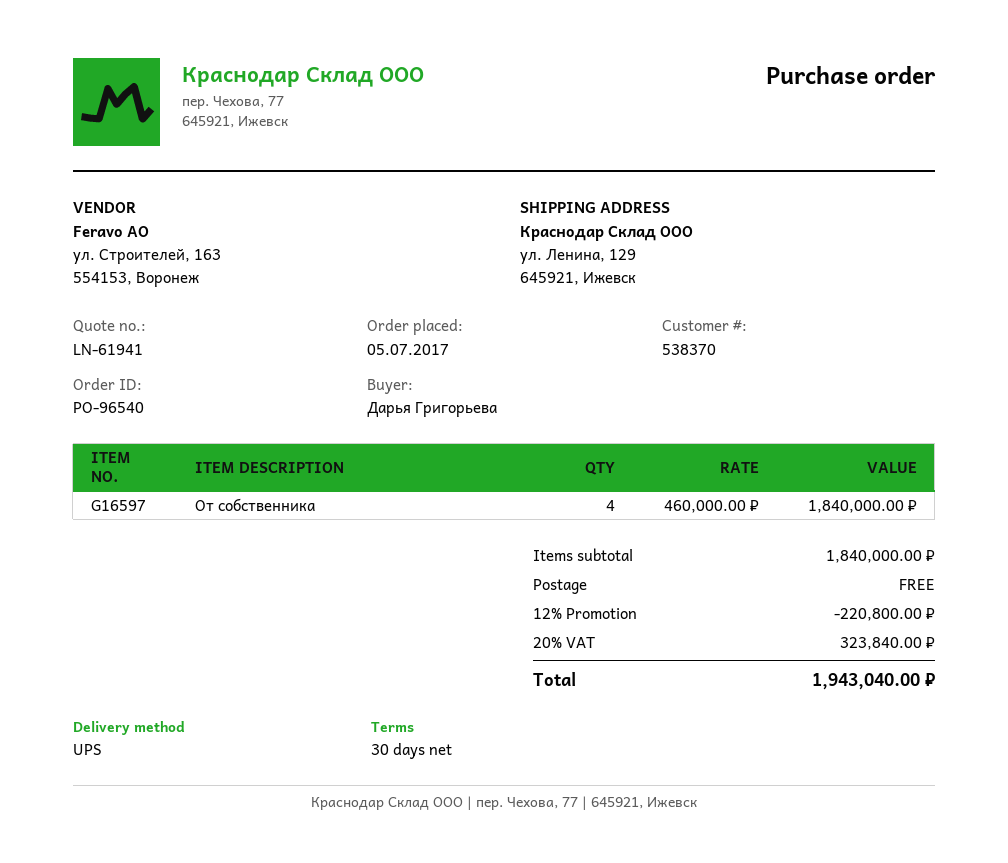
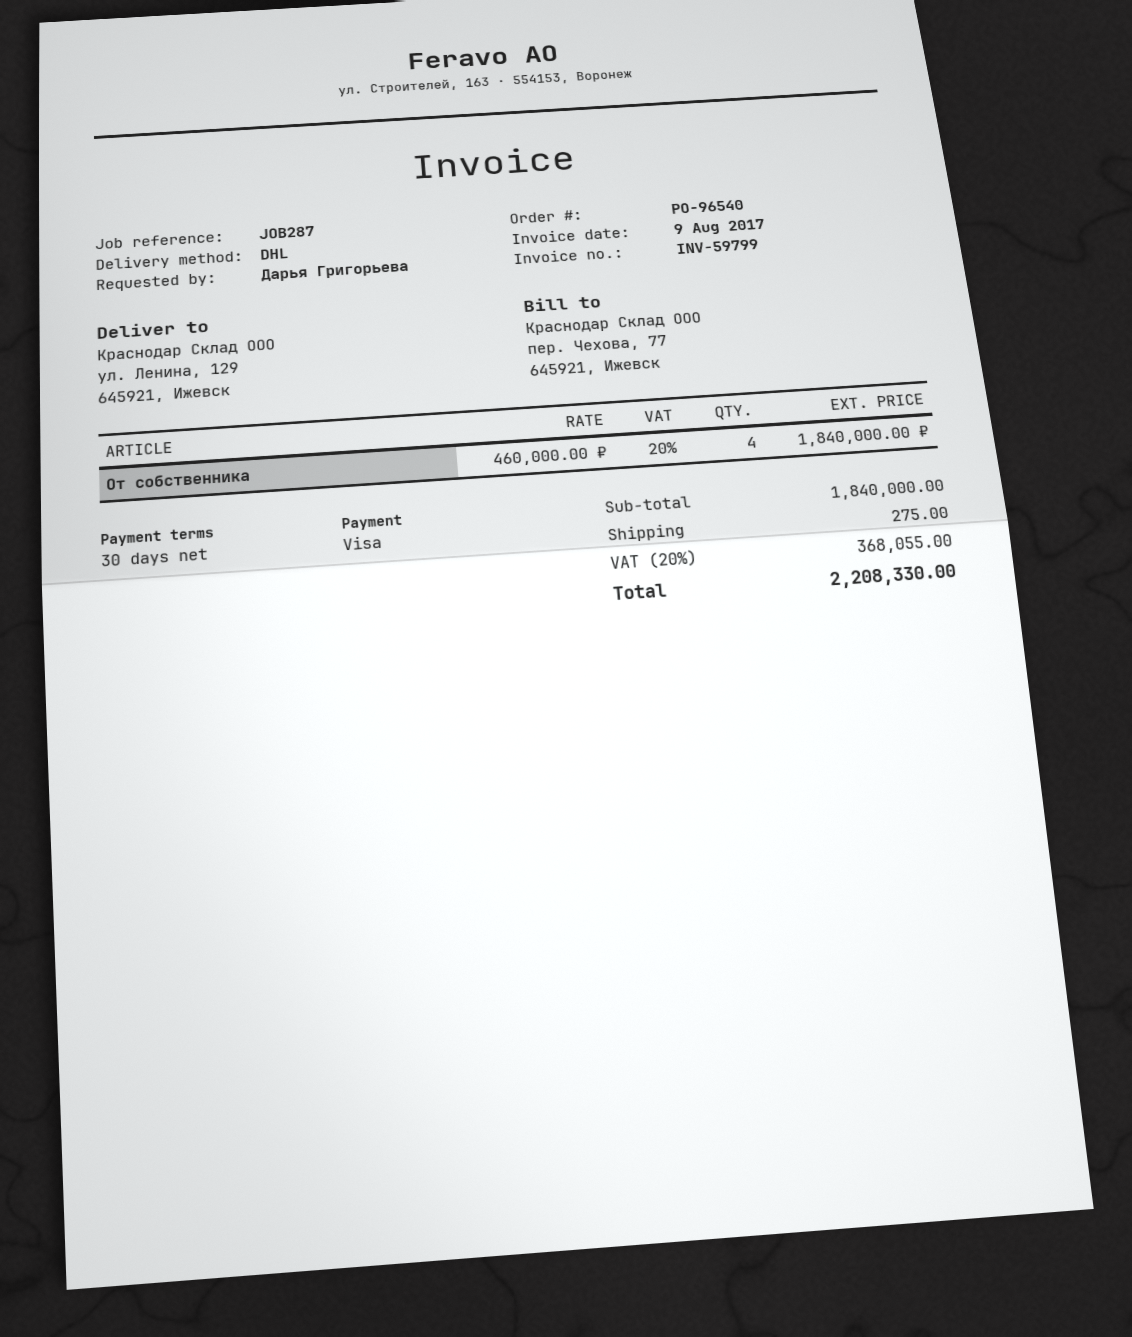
shipping method: UPS -> DHL
discount: 12% = 220800.00 -> none
shipping: 0.00 -> 275.00
tax: 20% = 323840.00 -> 20% = 368055.00
total: 1943040.00 -> 2208330.00

